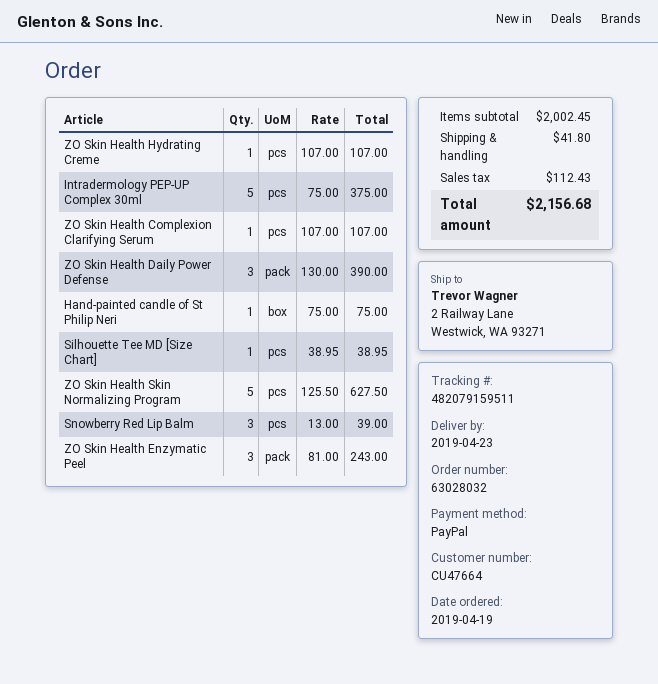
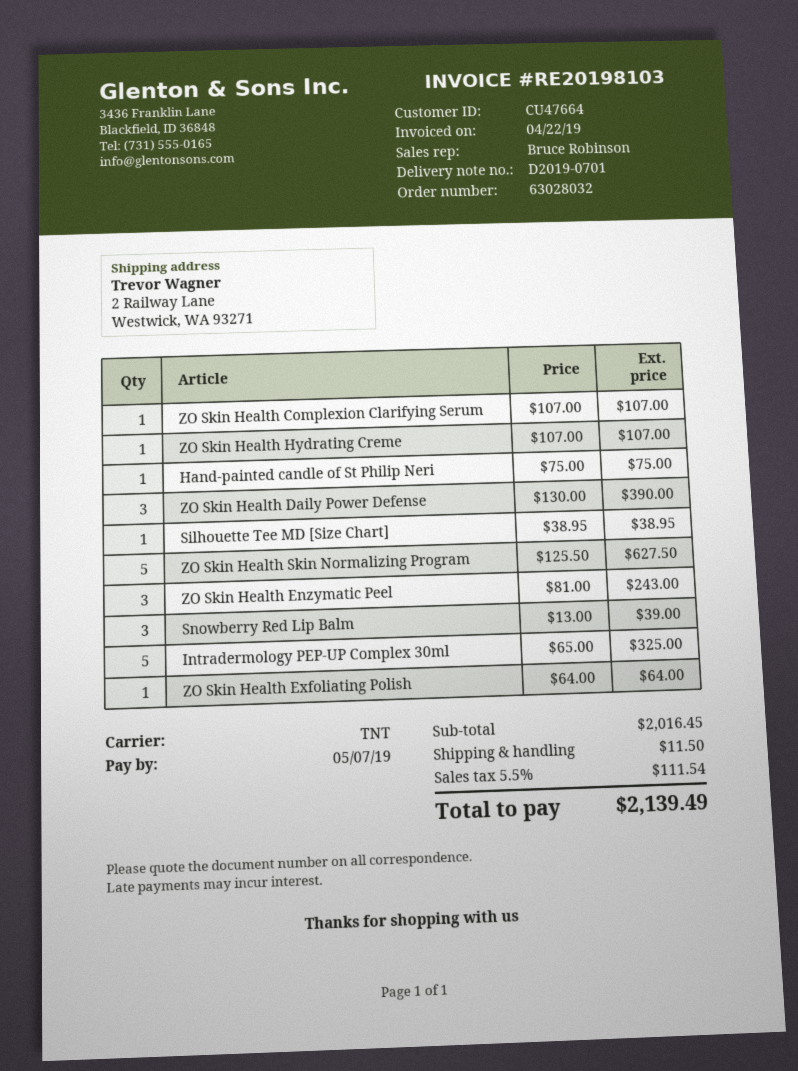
Intradermology PEP-UP Complex 30ml: 5 x 75.00 = 375.00 -> 5 x 65.00 = 325.00
ZO Skin Health Exfoliating Polish: none -> 1 x 64.00 = 64.00
subtotal: 2002.45 -> 2016.45
shipping: 41.80 -> 11.50
tax: 112.43 -> 111.54
total: 2156.68 -> 2139.49

